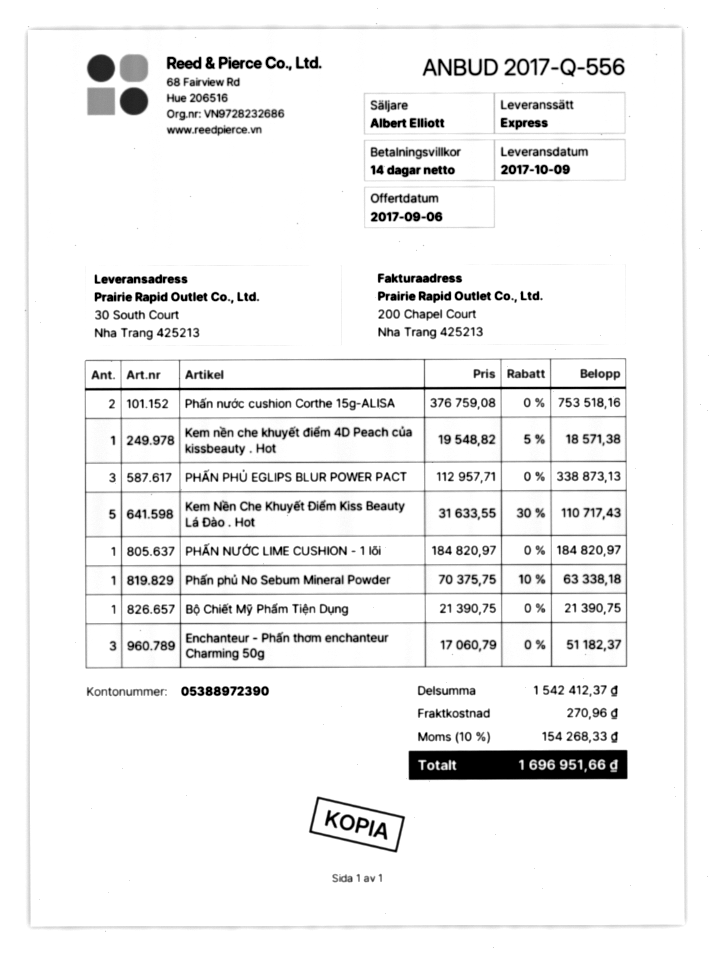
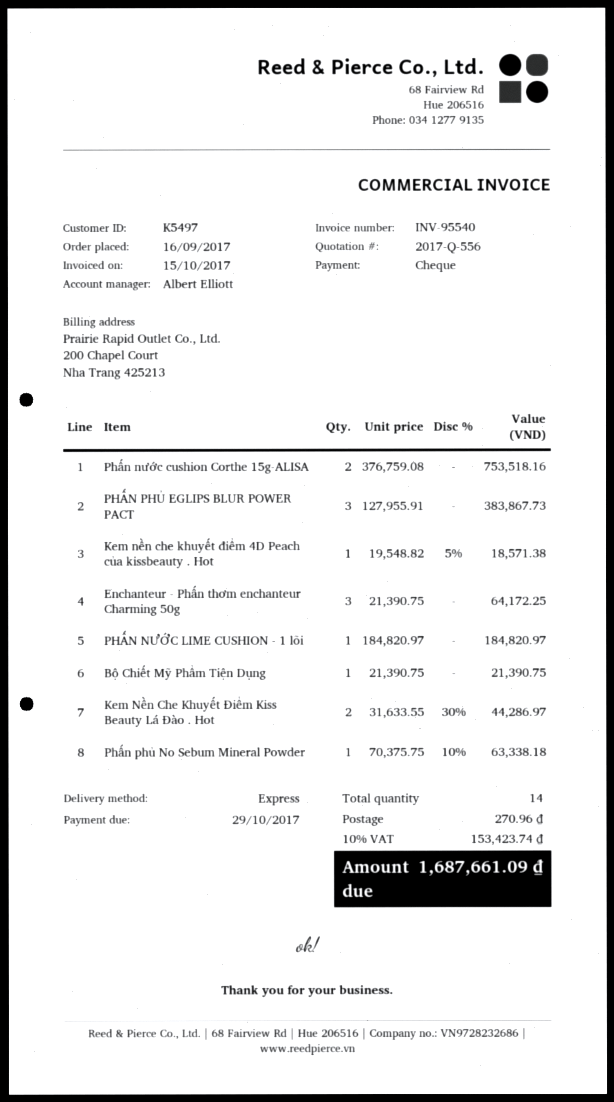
PHẤN PHỦ EGLIPS BLUR POWER PACT: 3 x 112957.71 = 338873.13 -> 3 x 127955.91 = 383867.73
Kem Nền Che Khuyết Điểm Kiss Beauty Lá Đào . Hot: 5 x 31633.55 - 30% = 110717.43 -> 2 x 31633.55 - 30% = 44286.97
Enchanteur - Phấn thơm enchanteur Charming 50g: 3 x 17060.79 = 51182.37 -> 3 x 21390.75 = 64172.25
tax: 10% = 154268.33 -> 10% = 153423.74
total: 1696951.66 -> 1687661.09

